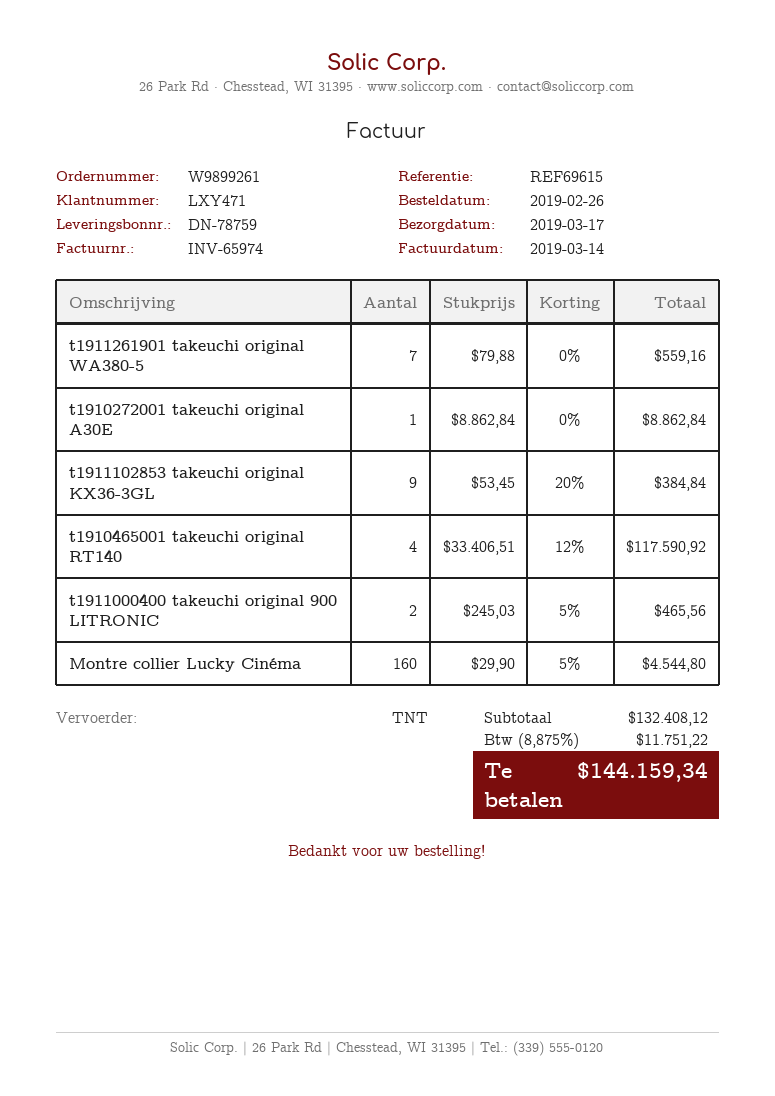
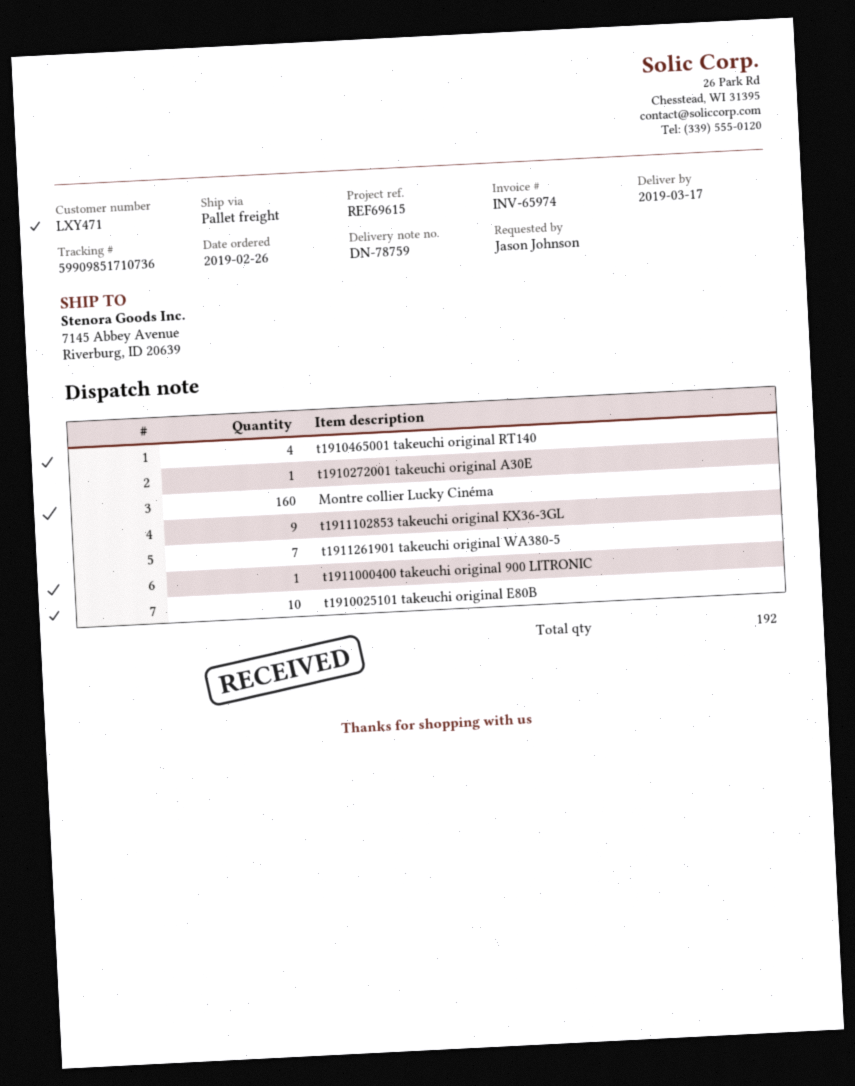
shipping method: TNT -> pallet freight
t1911000400 takeuchi original 900 LITRONIC: 2 -> 1
t1910025101 takeuchi original E80B: none -> 10

